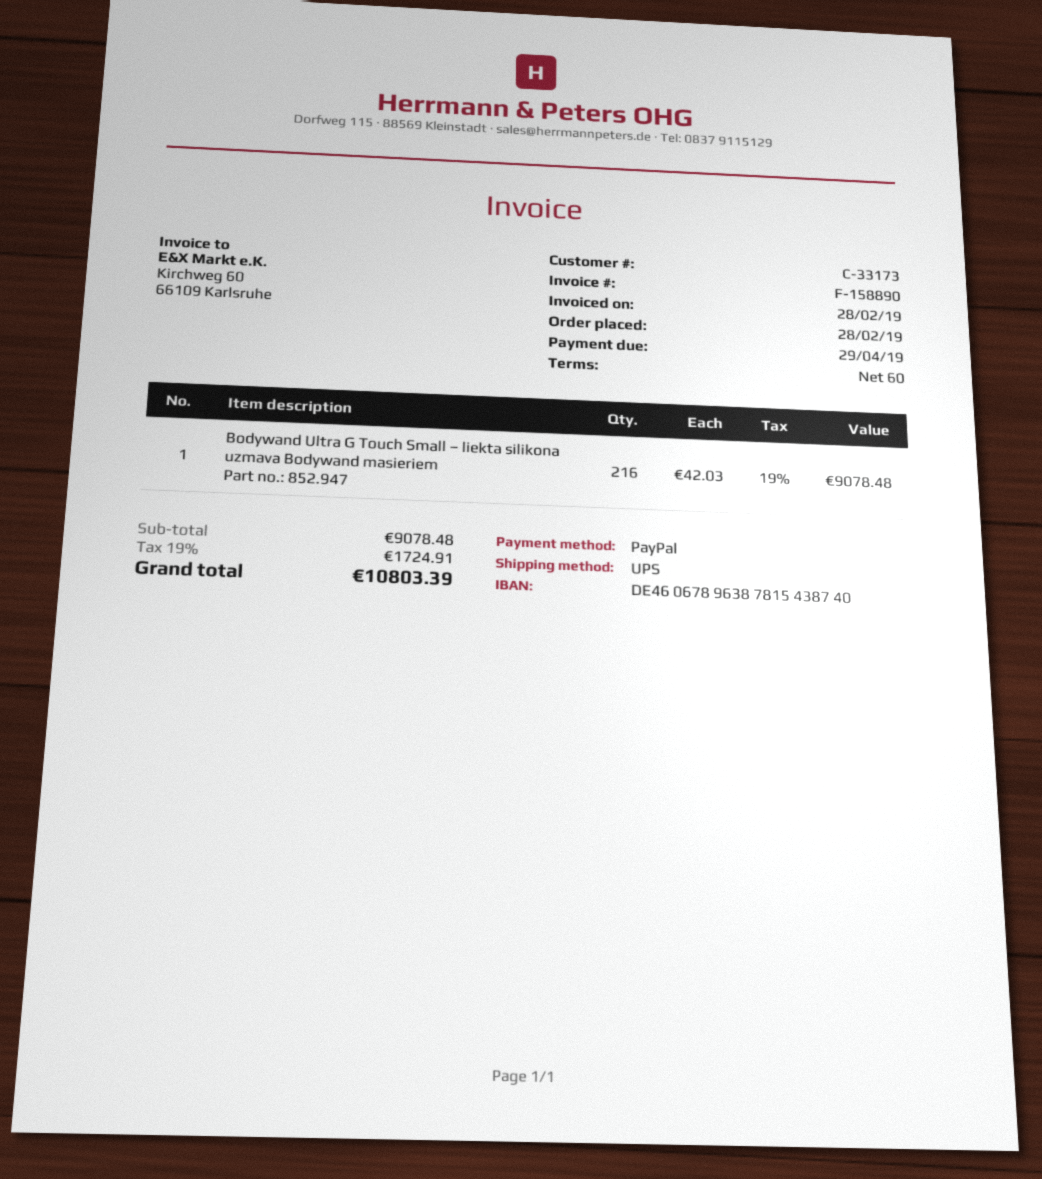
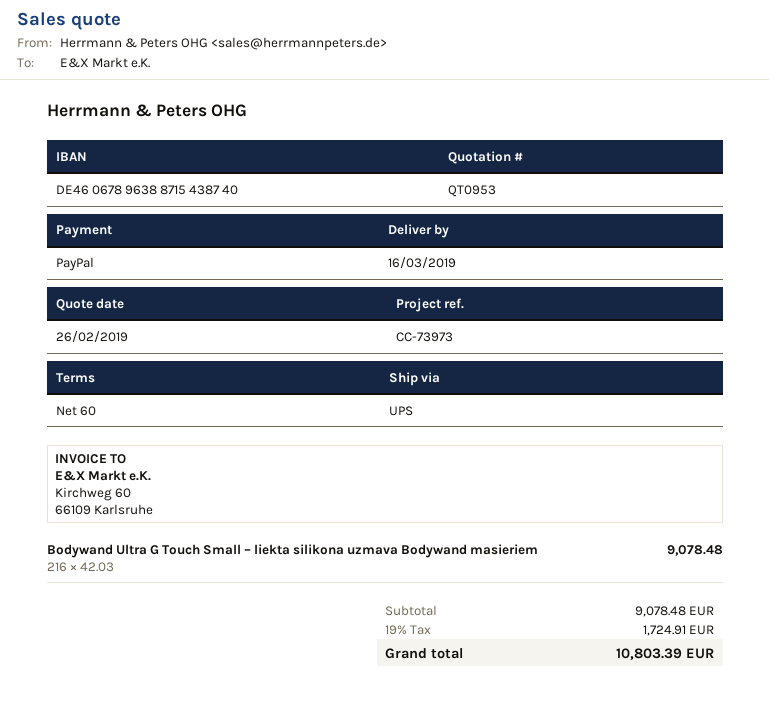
bank account: DE46067896387815438740 -> DE46067896388715438740

